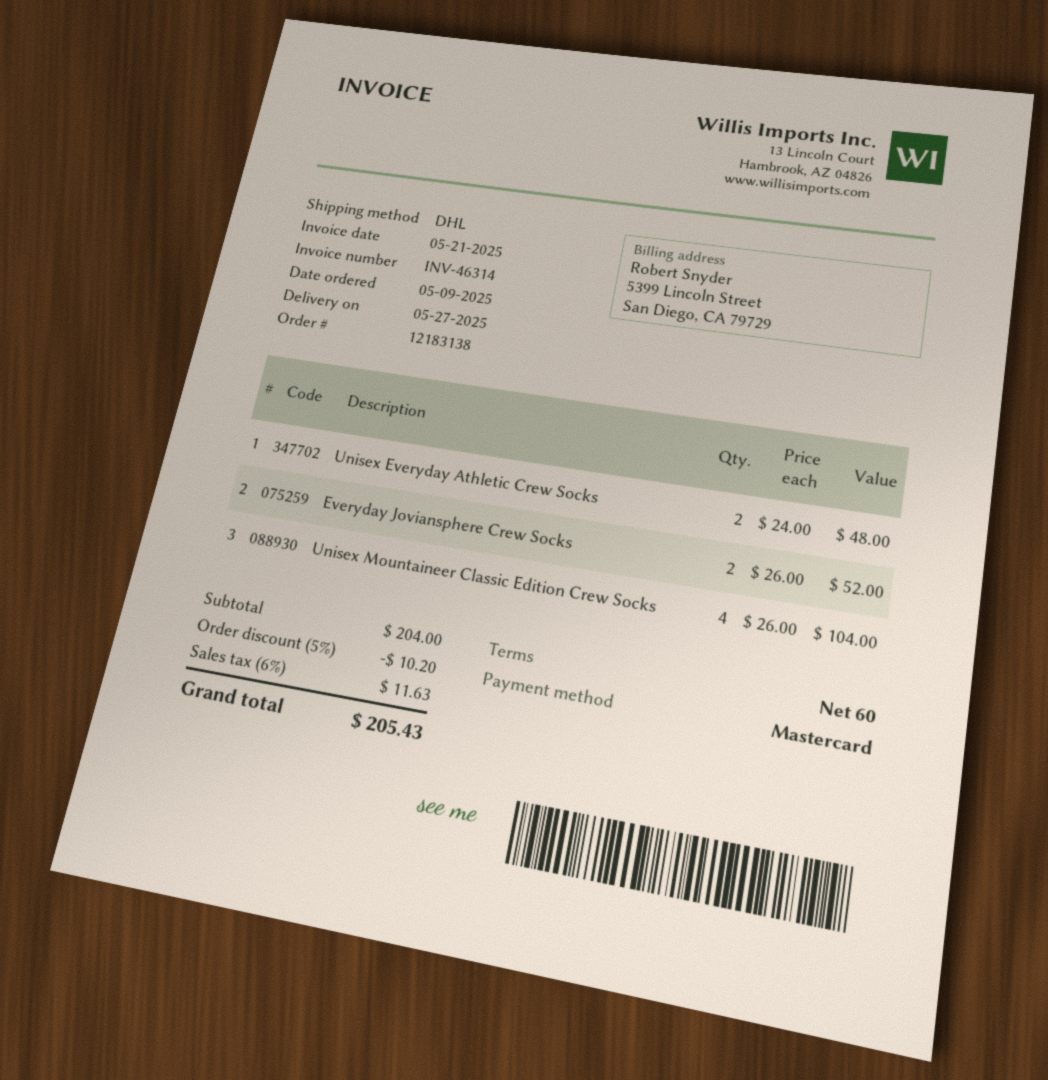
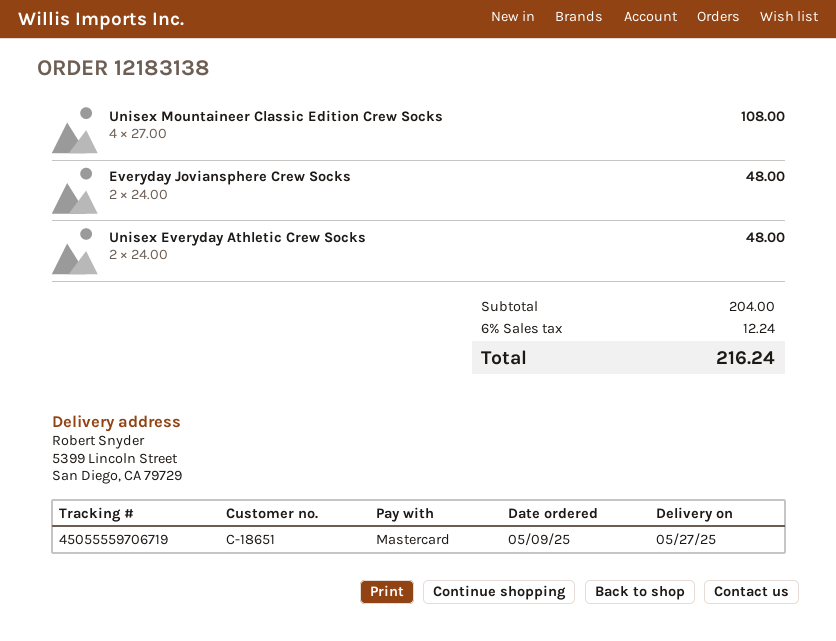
Everyday Joviansphere Crew Socks: 2 x 26.00 = 52.00 -> 2 x 24.00 = 48.00
Unisex Mountaineer Classic Edition Crew Socks: 4 x 26.00 = 104.00 -> 4 x 27.00 = 108.00
discount: 5% = 10.20 -> none
tax: 6% = 11.63 -> 6% = 12.24
total: 205.43 -> 216.24

